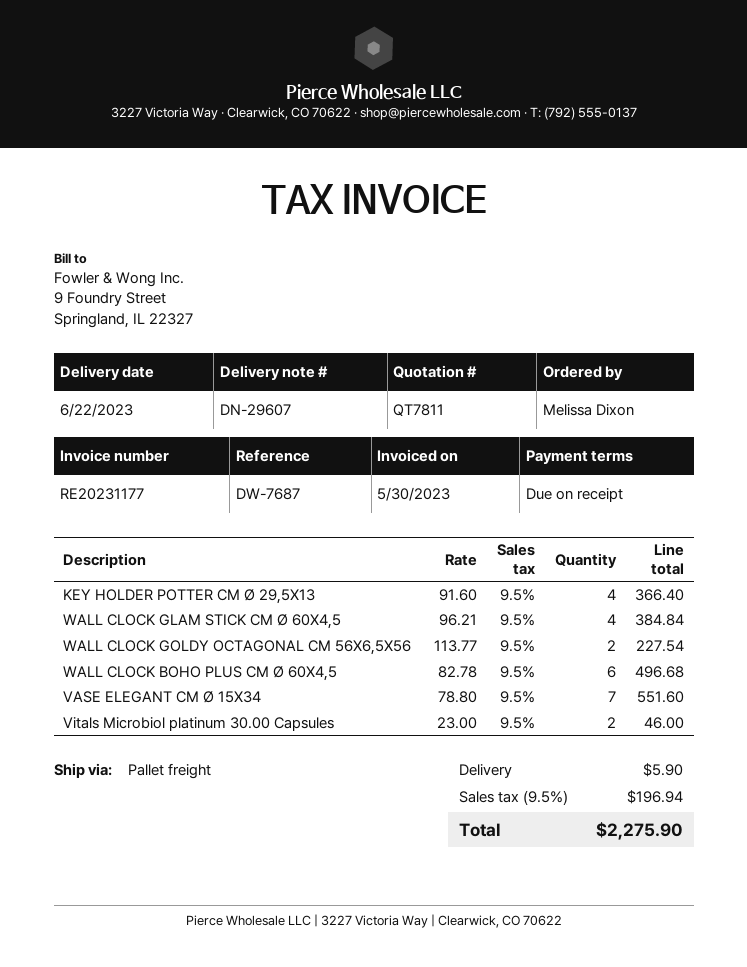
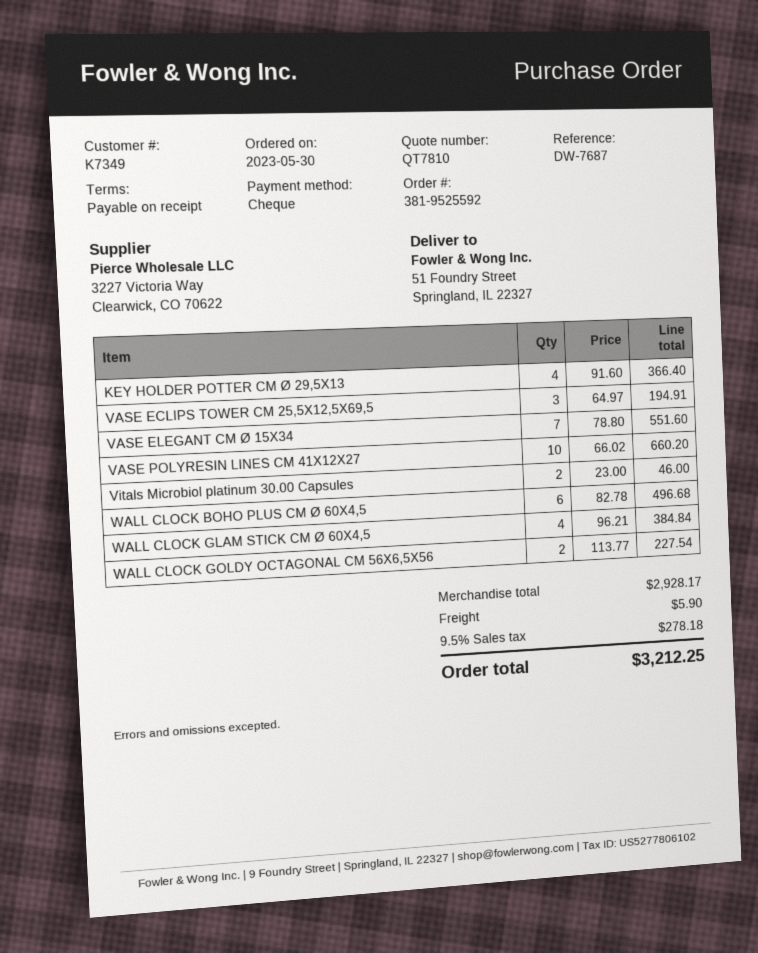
quote number: QT7811 -> QT7810
VASE ECLIPS TOWER CM 25,5X12,5X69,5: none -> 3 x 64.97 = 194.91
VASE POLYRESIN LINES CM 41X12X27: none -> 10 x 66.02 = 660.20
tax: 9.5% = 196.94 -> 9.5% = 278.18
total: 2275.90 -> 3212.25

